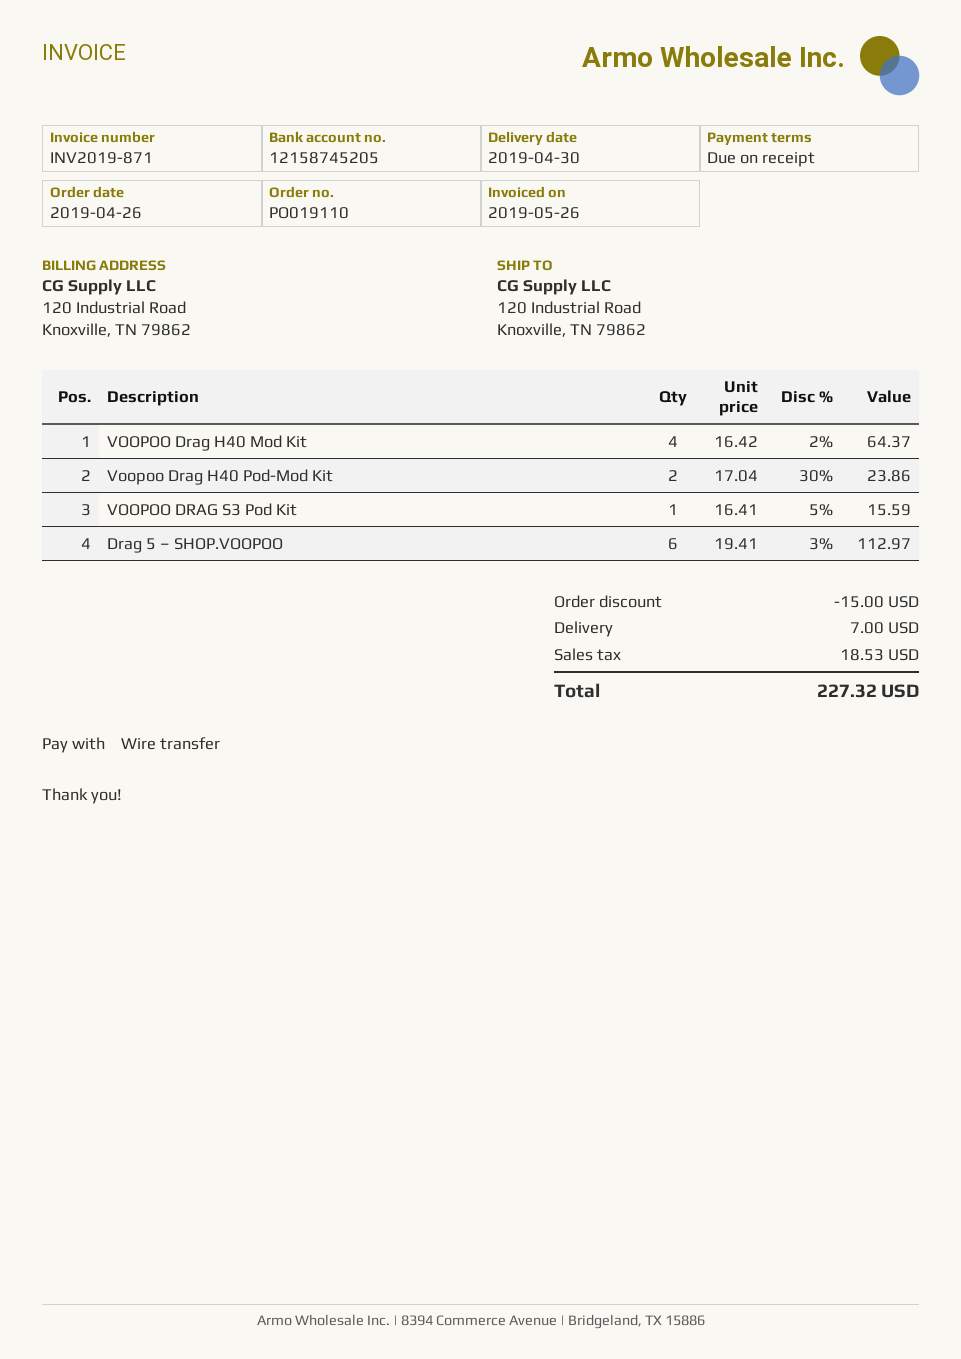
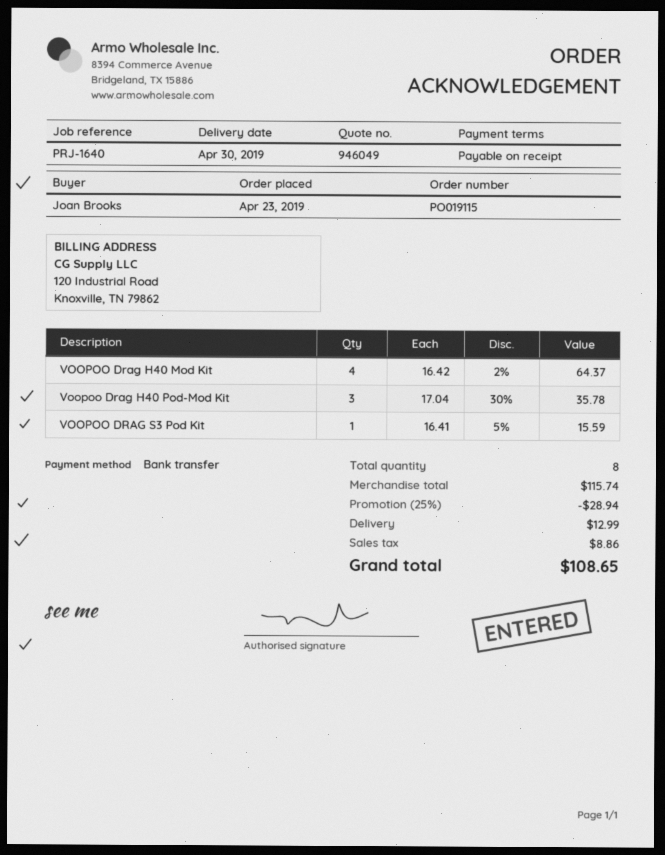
order number: PO019110 -> PO019115
order date: 2019-04-26 -> 2019-04-23
Voopoo Drag H40 Pod-Mod Kit: 2 x 17.04 - 30% = 23.86 -> 3 x 17.04 - 30% = 35.78
Drag 5 – SHOP.VOOPOO: 6 x 19.41 - 3% = 112.97 -> none
discount: 15.00 -> 28.94
shipping: 7.00 -> 12.99
tax: 18.53 -> 8.86
total: 227.32 -> 108.65

